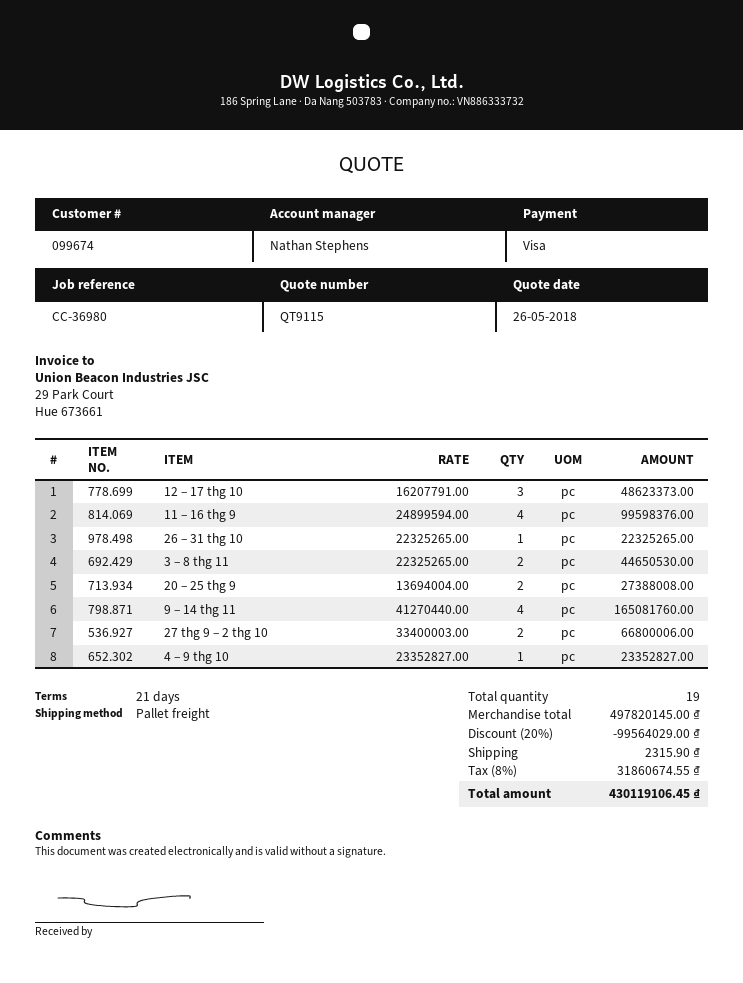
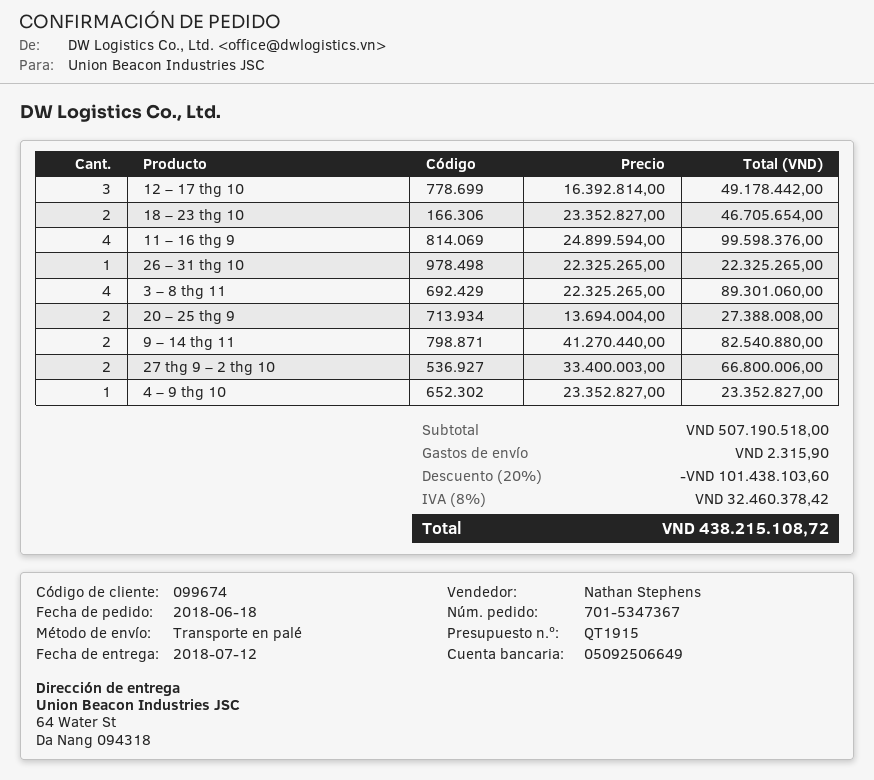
quote number: QT9115 -> QT1915
12 – 17 thg 10: 3 x 16207791.00 = 48623373.00 -> 3 x 16392814.00 = 49178442.00
3 – 8 thg 11: 2 x 22325265.00 = 44650530.00 -> 4 x 22325265.00 = 89301060.00
9 – 14 thg 11: 4 x 41270440.00 = 165081760.00 -> 2 x 41270440.00 = 82540880.00
18 – 23 thg 10: none -> 2 x 23352827.00 = 46705654.00
subtotal: 497820145.00 -> 507190518.00
discount: 20% = 99564029.00 -> 20% = 101438103.60
tax: 8% = 31860674.55 -> 8% = 32460378.42
total: 430119106.45 -> 438215108.72

